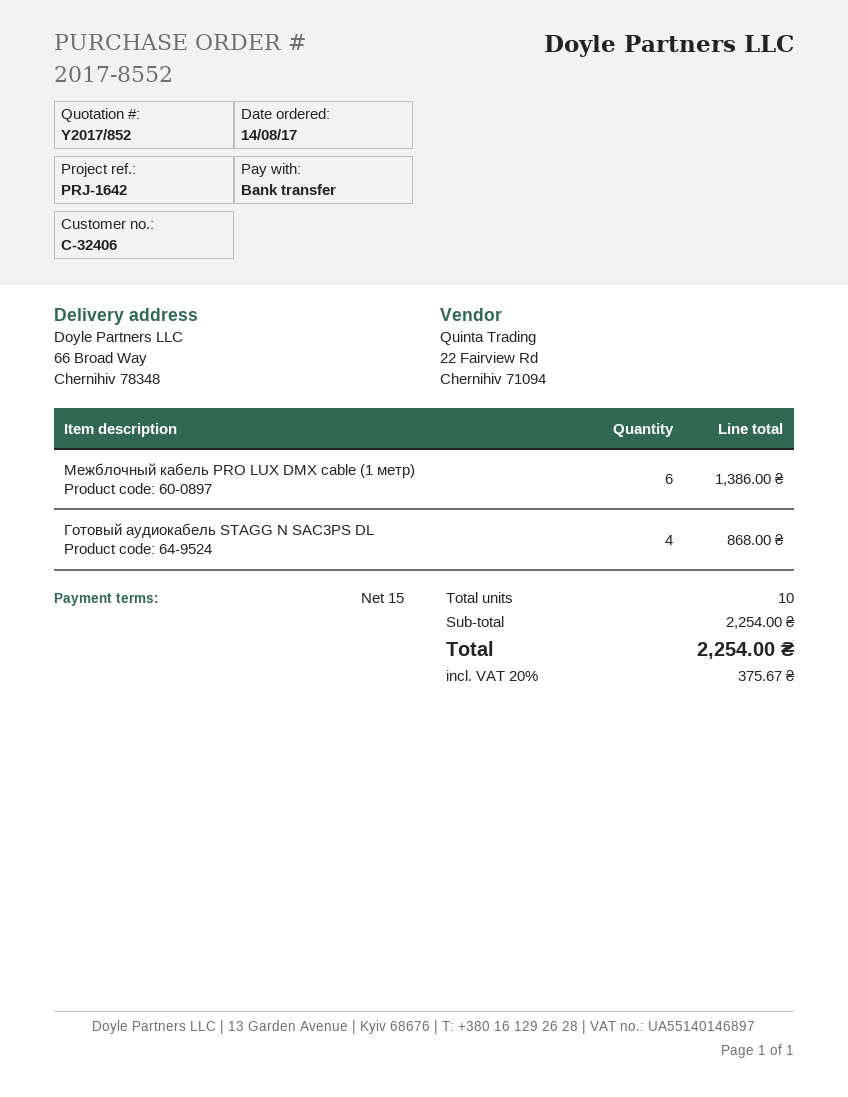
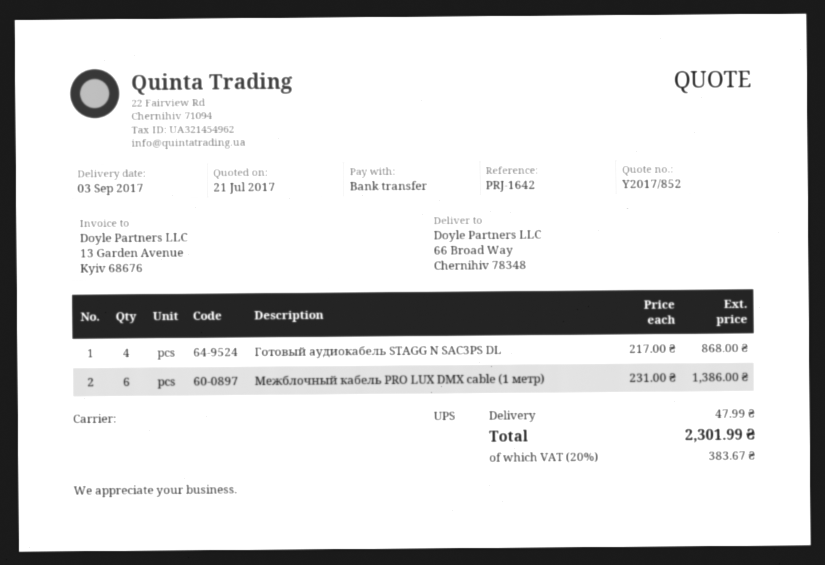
shipping: none -> 47.99
tax: 20% = 375.67 -> 20% = 383.67
total: 2254.00 -> 2301.99

